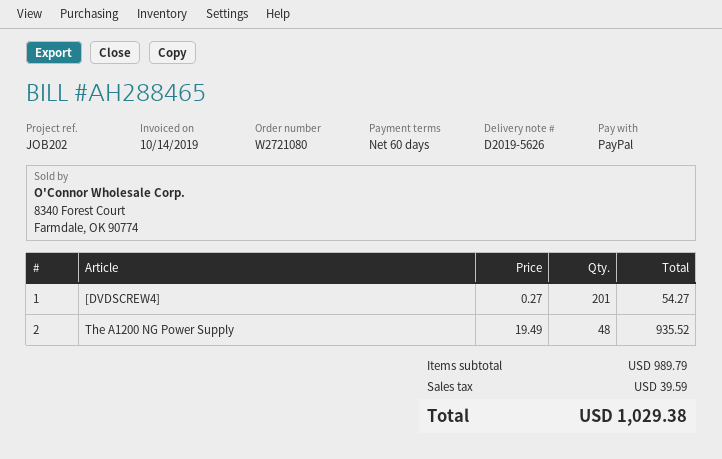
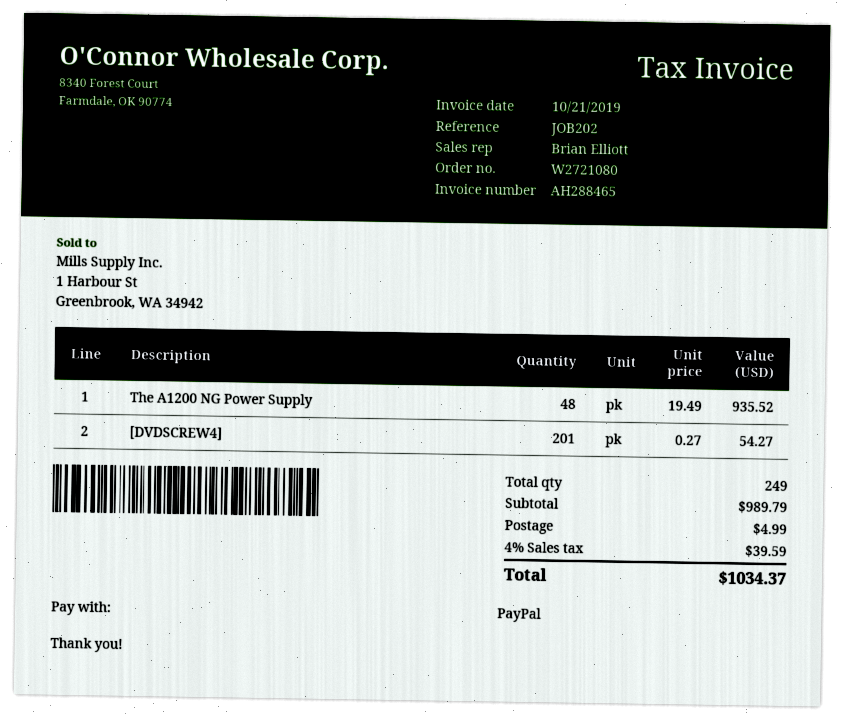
invoice date: 2019-10-14 -> 2019-10-21
shipping: none -> 4.99
total: 1029.38 -> 1034.37

